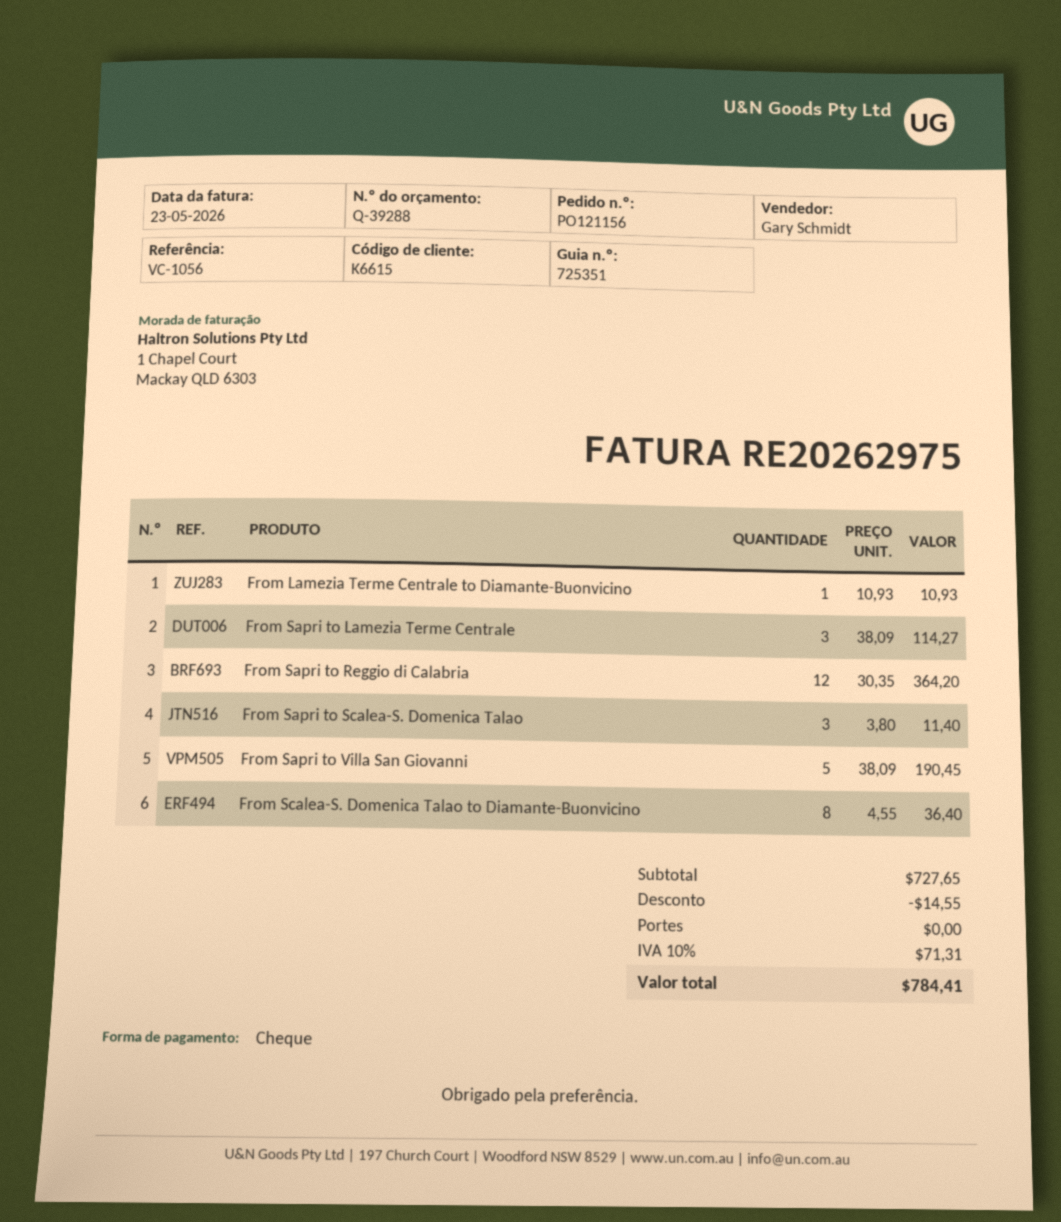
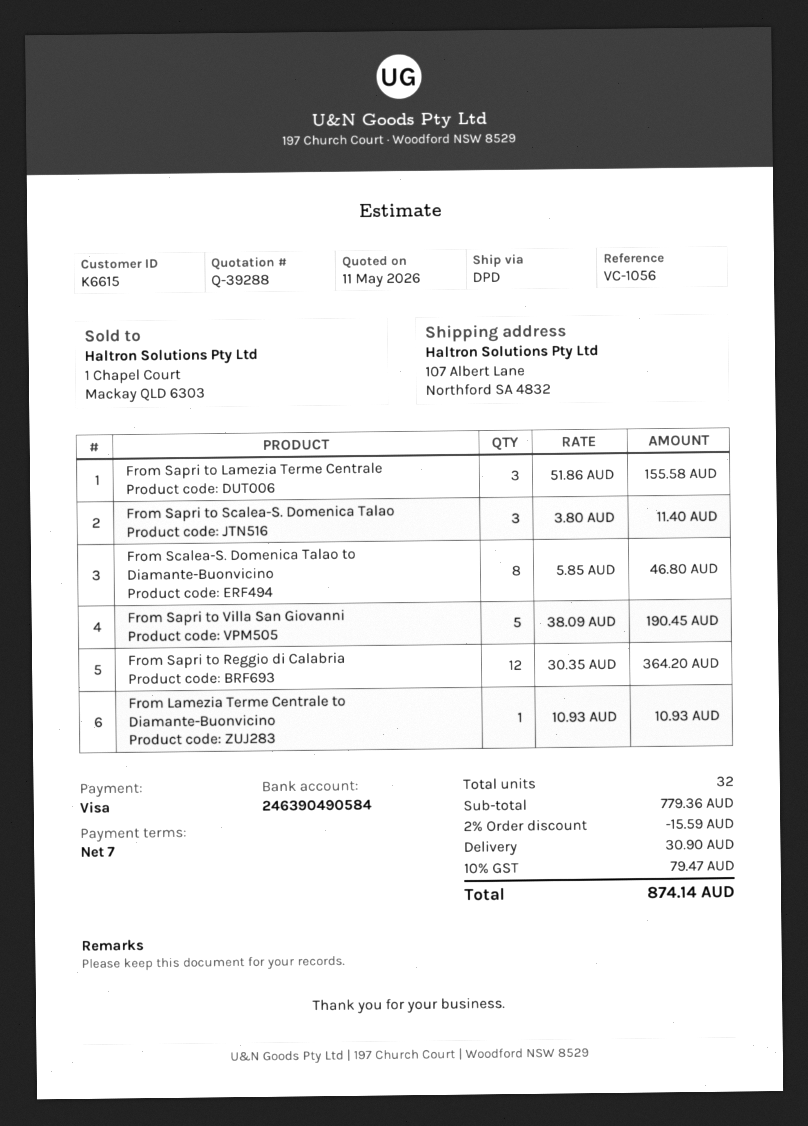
payment method: cheque -> Visa
From Sapri to Lamezia Terme Centrale: 3 x 38.09 = 114.27 -> 3 x 51.86 = 155.58
From Scalea-S. Domenica Talao to Diamante-Buonvicino: 8 x 4.55 = 36.40 -> 8 x 5.85 = 46.80
subtotal: 727.65 -> 779.36
discount: 14.55 -> 15.59
shipping: 0.00 -> 30.90
tax: 10% = 71.31 -> 10% = 79.47
total: 784.41 -> 874.14

